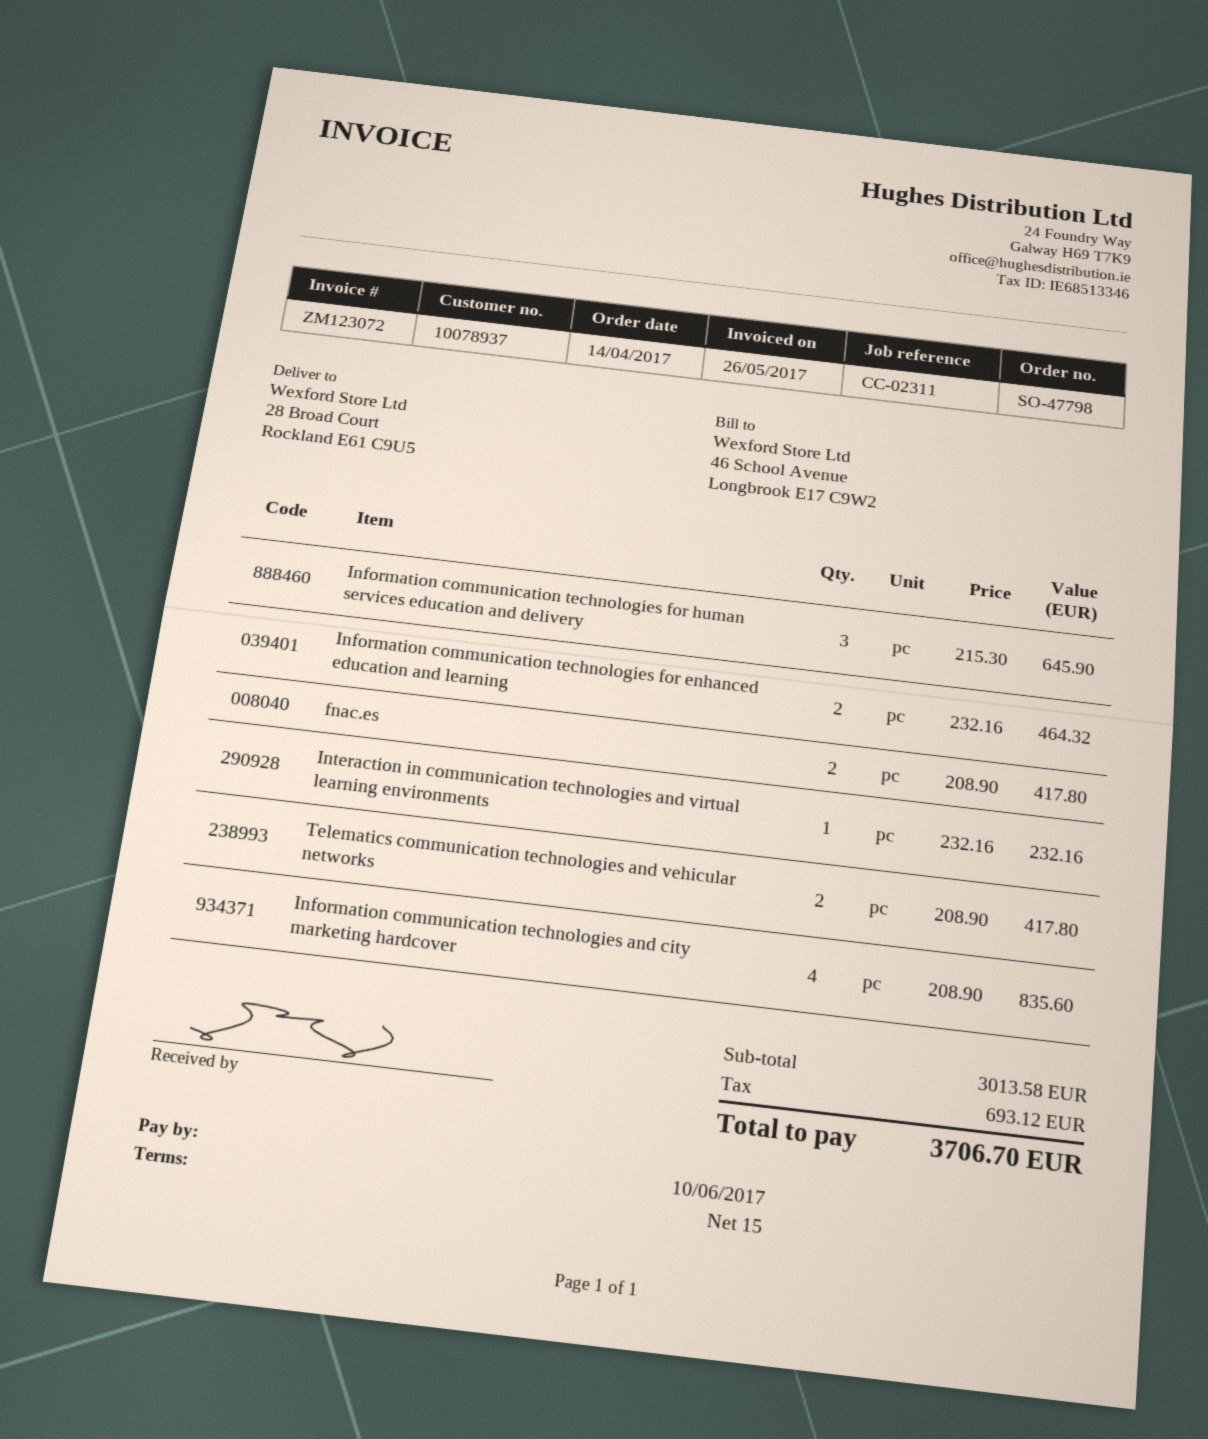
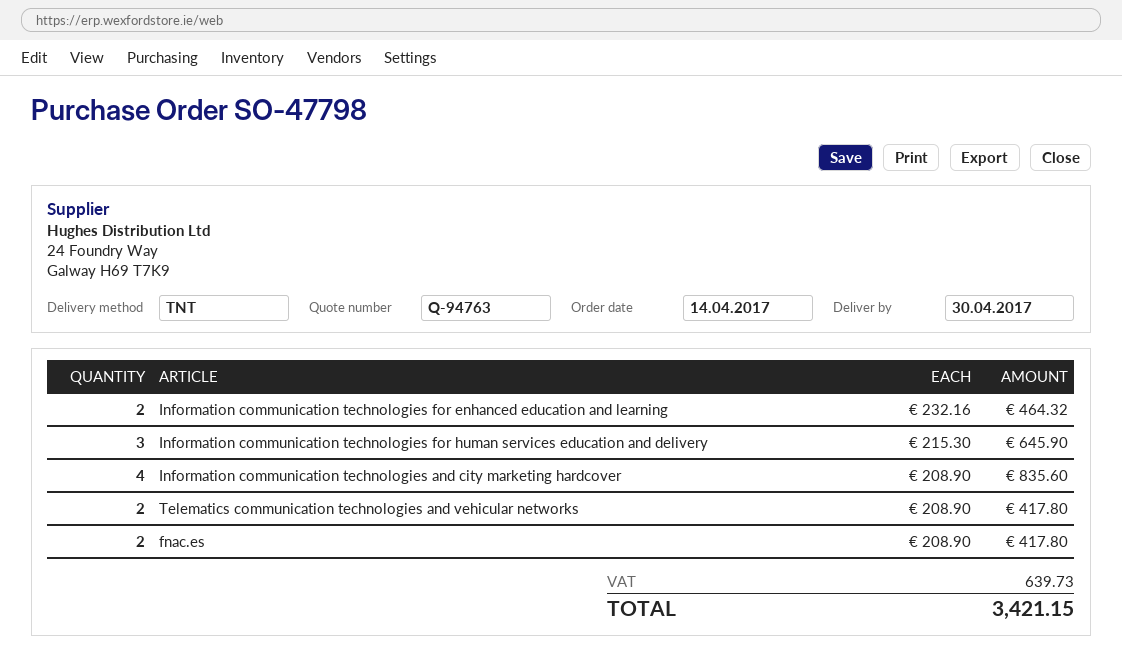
Interaction in communication technologies and virtual learning environments: 1 x 232.16 = 232.16 -> none
tax: 693.12 -> 639.73
total: 3706.70 -> 3421.15

